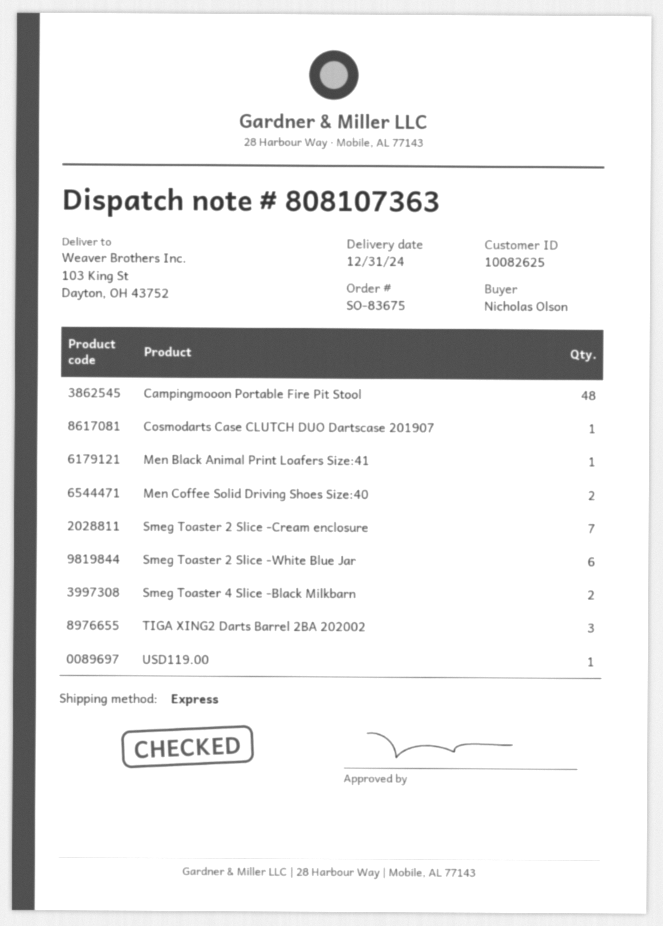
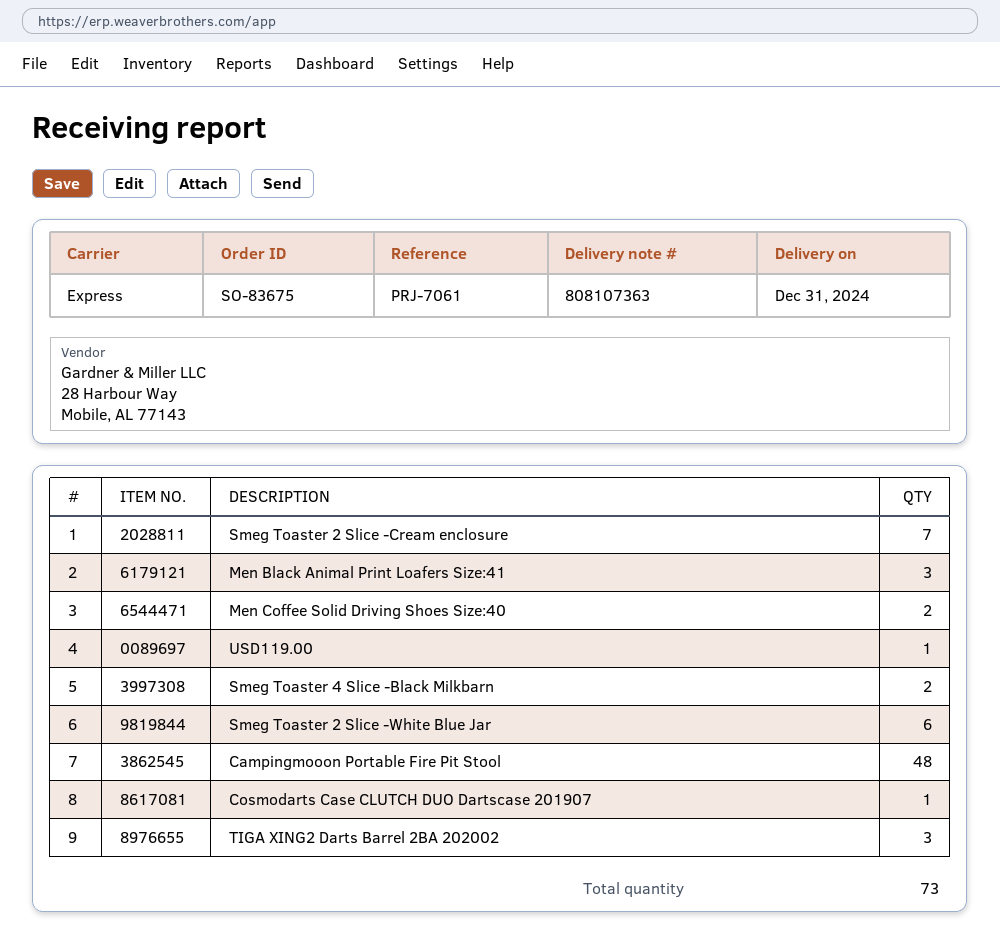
Men Black Animal Print Loafers Size:41: 1 -> 3

